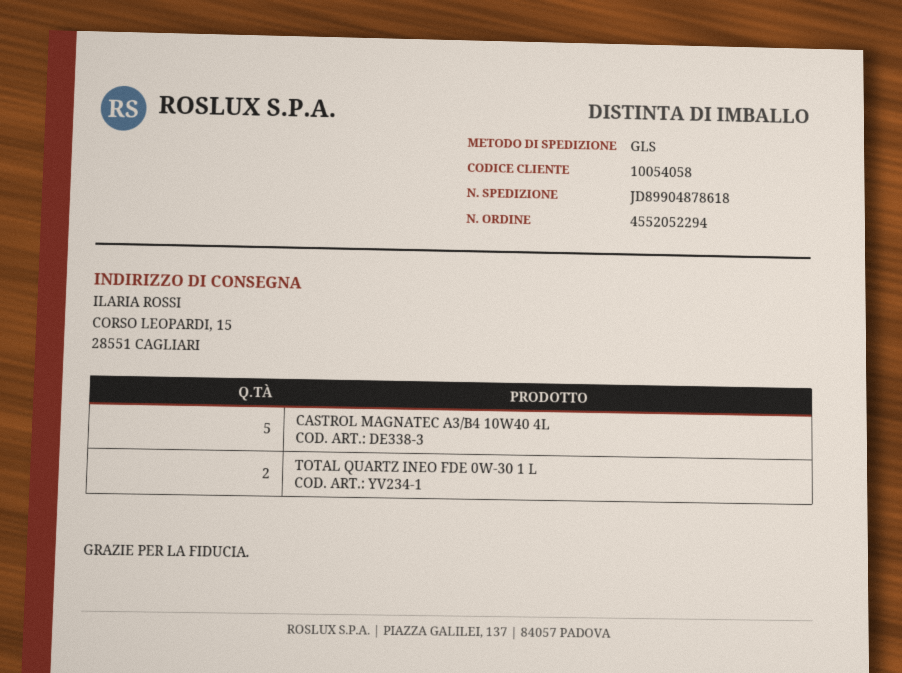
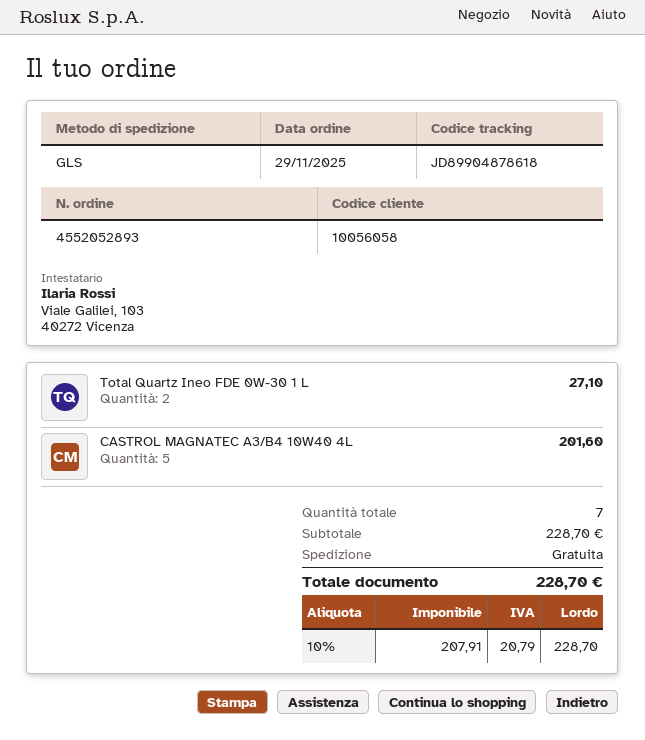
order number: 4552052294 -> 4552052893
customer number: 10054058 -> 10056058

